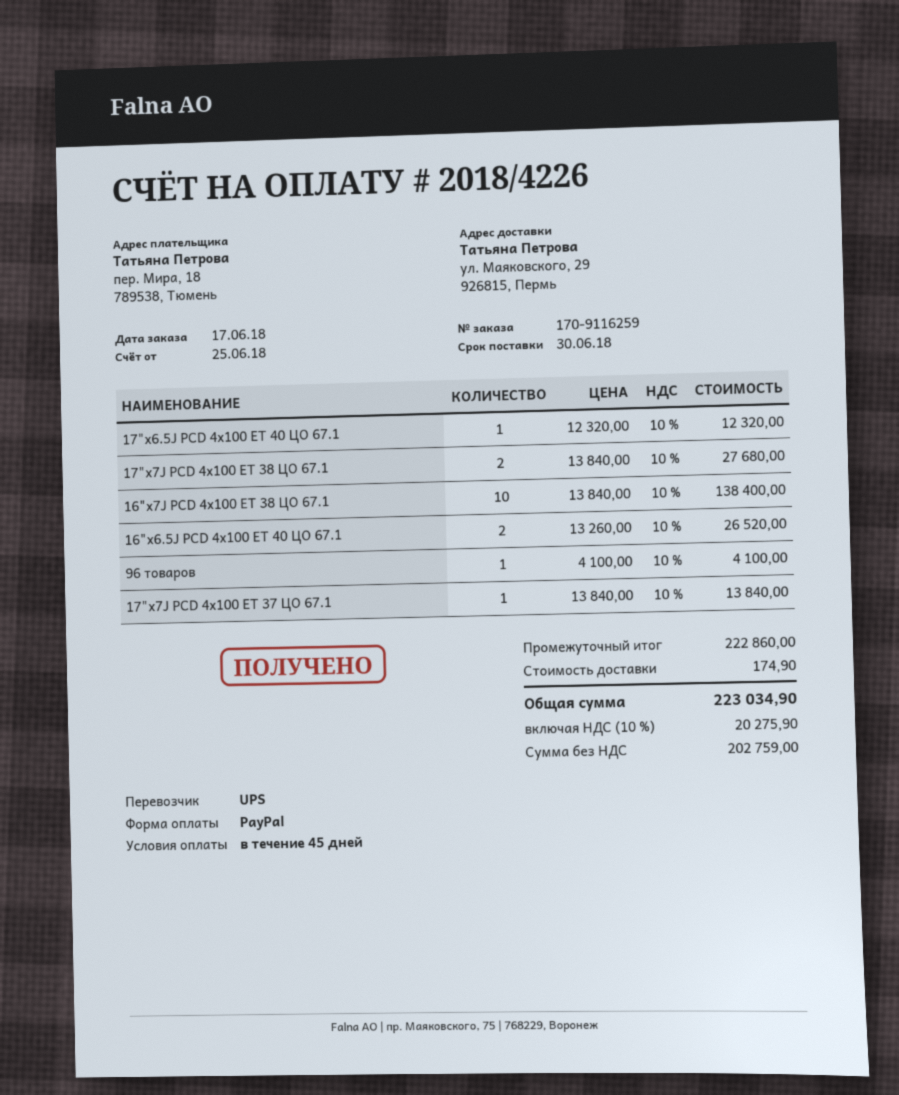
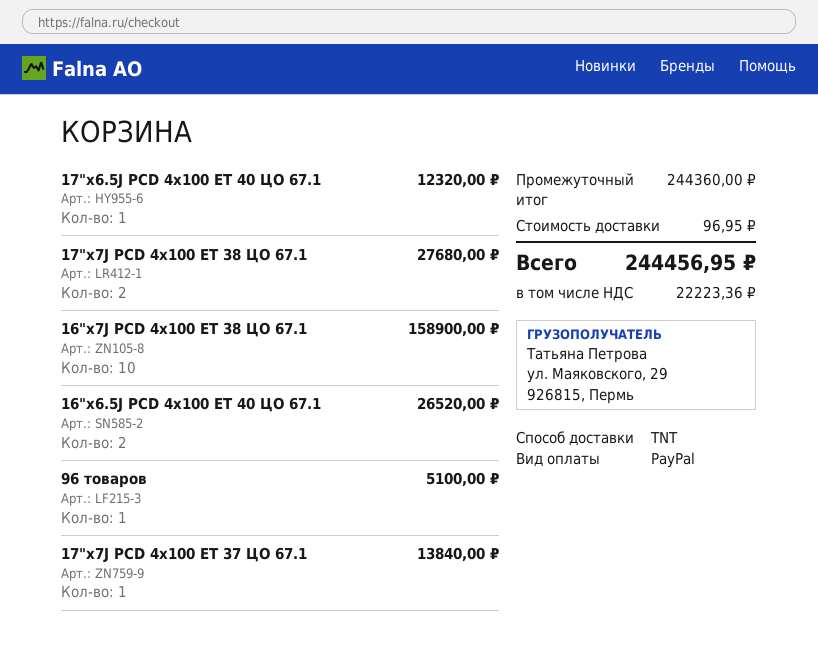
shipping method: UPS -> TNT
16"x7J PCD 4x100 ЕТ 38 ЦО 67.1: 10 for 138400.00 -> 10 for 158900.00
96 товаров: 1 for 4100.00 -> 1 for 5100.00
subtotal: 222860.00 -> 244360.00
shipping: 174.90 -> 96.95
tax: 20275.90 -> 22223.36
total: 223034.90 -> 244456.95

